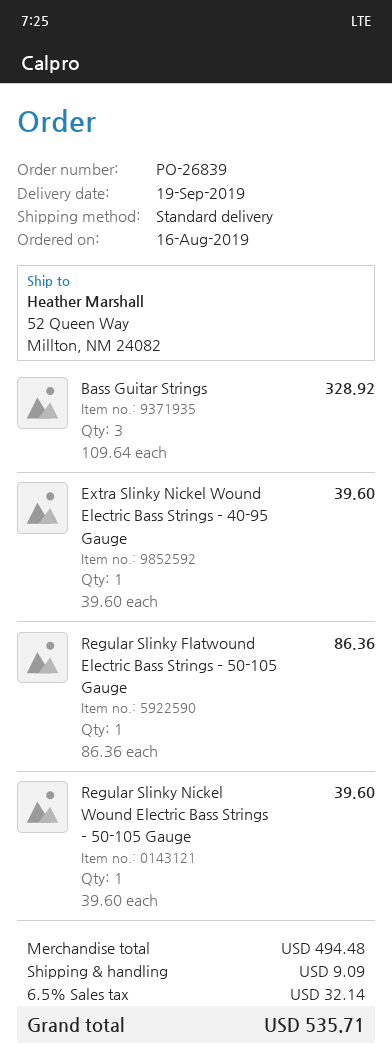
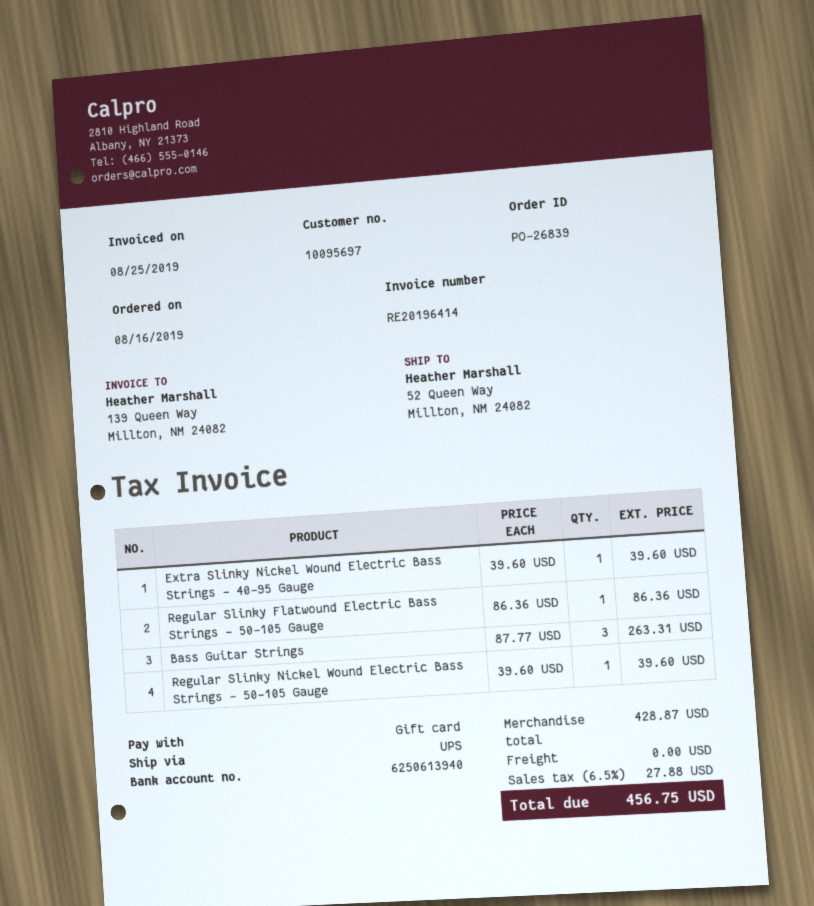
shipping method: standard -> UPS
Bass Guitar Strings: 3 x 109.64 = 328.92 -> 3 x 87.77 = 263.31
subtotal: 494.48 -> 428.87
shipping: 9.09 -> 0.00
tax: 6.5% = 32.14 -> 6.5% = 27.88
total: 535.71 -> 456.75

